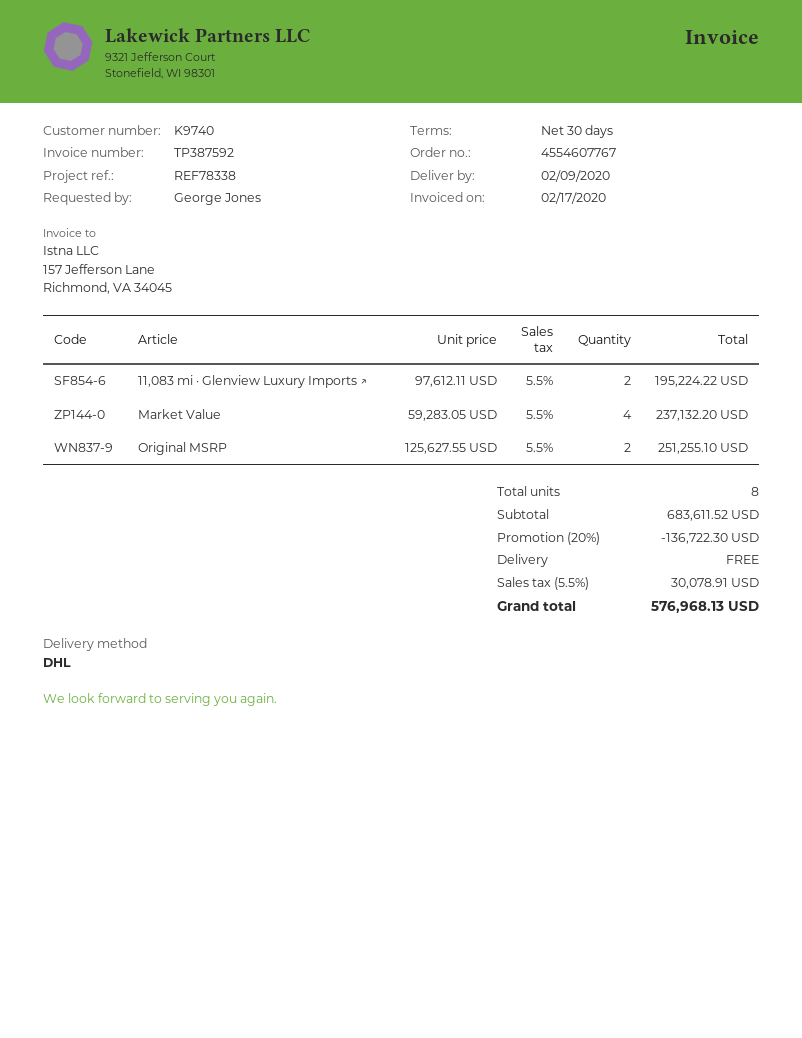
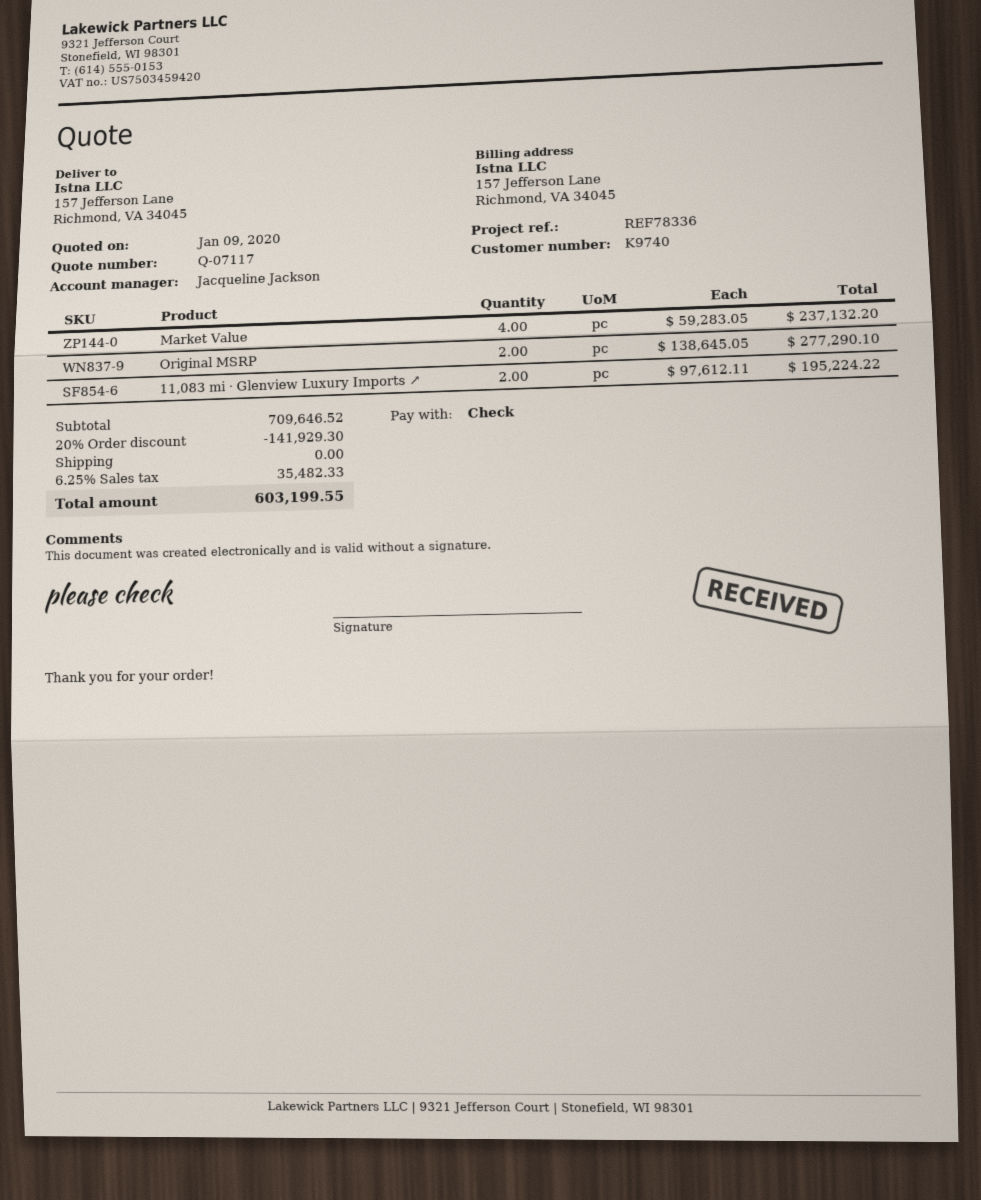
reference: REF78338 -> REF78336
Original MSRP: 2 x 125627.55 = 251255.10 -> 2 x 138645.05 = 277290.10
subtotal: 683611.52 -> 709646.52
discount: 20% = 136722.30 -> 20% = 141929.30
tax: 5.5% = 30078.91 -> 6.25% = 35482.33
total: 576968.13 -> 603199.55

